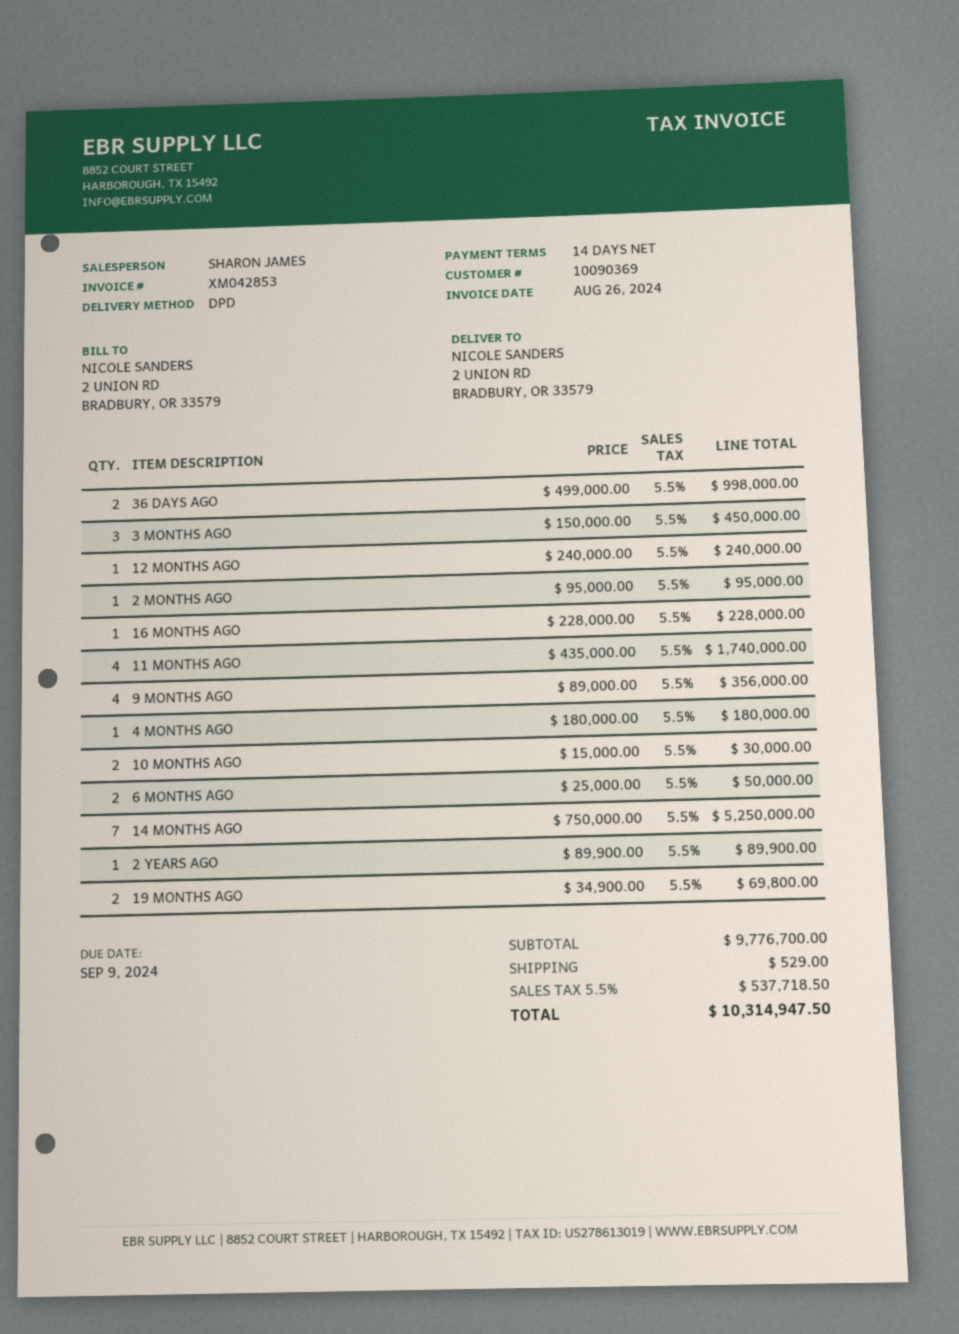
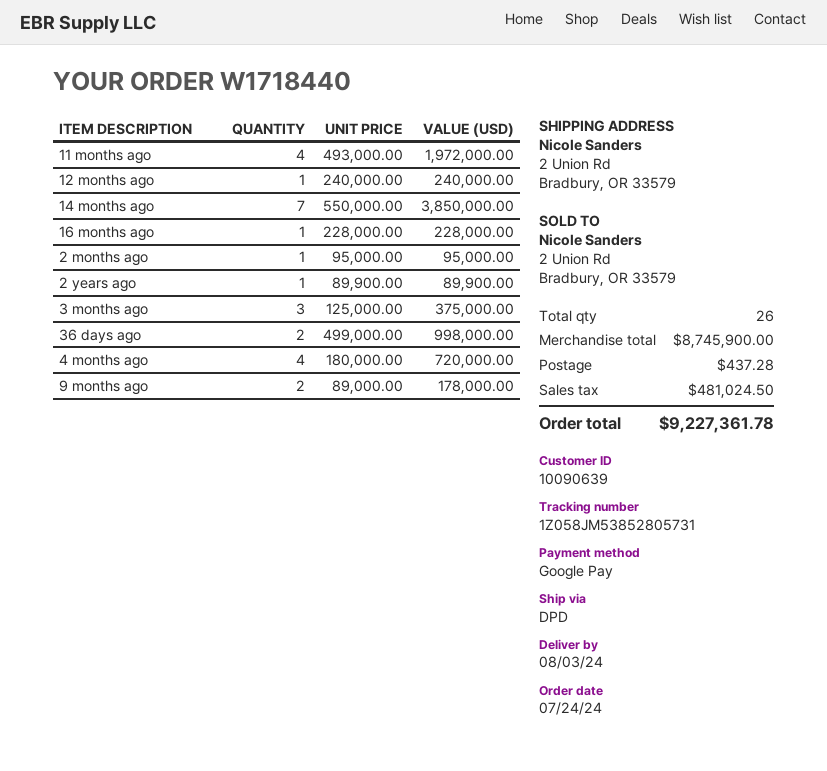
customer number: 10090369 -> 10090639
3 MONTHS AGO: 3 x 150000.00 = 450000.00 -> 3 x 125000.00 = 375000.00
11 MONTHS AGO: 4 x 435000.00 = 1740000.00 -> 4 x 493000.00 = 1972000.00
9 MONTHS AGO: 4 x 89000.00 = 356000.00 -> 2 x 89000.00 = 178000.00
4 MONTHS AGO: 1 x 180000.00 = 180000.00 -> 4 x 180000.00 = 720000.00
10 MONTHS AGO: 2 x 15000.00 = 30000.00 -> none
6 MONTHS AGO: 2 x 25000.00 = 50000.00 -> none
14 MONTHS AGO: 7 x 750000.00 = 5250000.00 -> 7 x 550000.00 = 3850000.00
19 MONTHS AGO: 2 x 34900.00 = 69800.00 -> none
subtotal: 9776700.00 -> 8745900.00
shipping: 529.00 -> 437.28
tax: 537718.50 -> 481024.50
total: 10314947.50 -> 9227361.78

